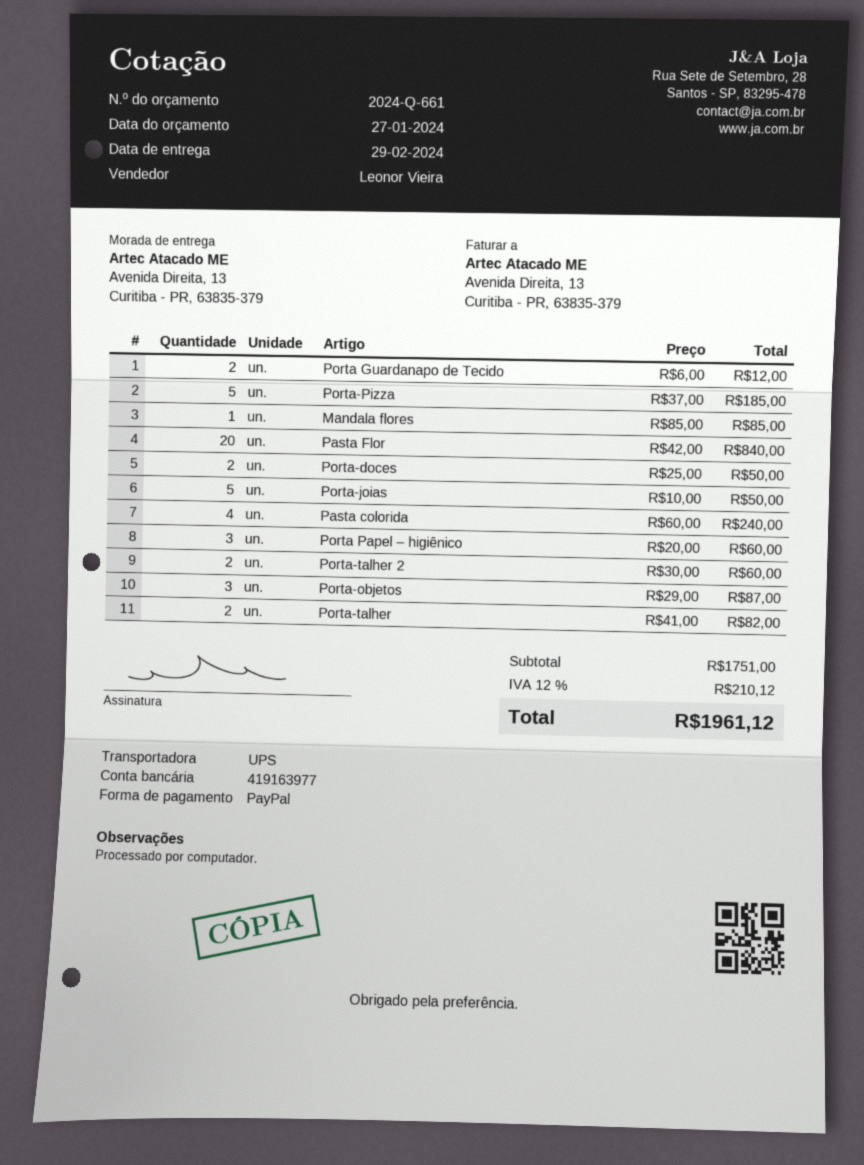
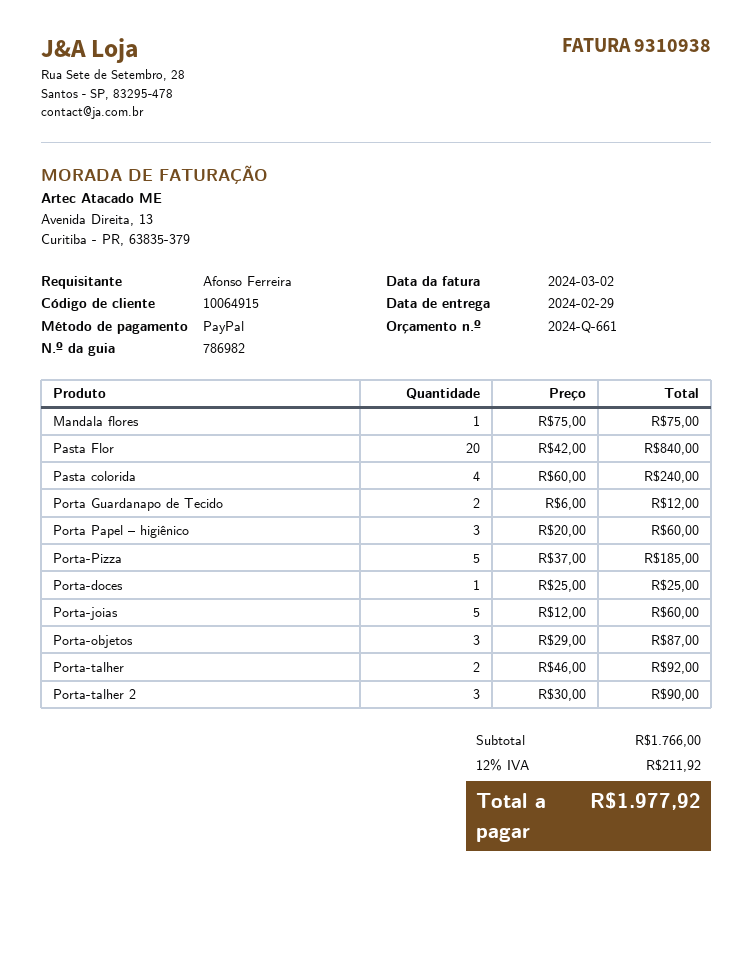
Mandala flores: 1 x 85.00 = 85.00 -> 1 x 75.00 = 75.00
Porta-doces: 2 x 25.00 = 50.00 -> 1 x 25.00 = 25.00
Porta-joias: 5 x 10.00 = 50.00 -> 5 x 12.00 = 60.00
Porta-talher 2: 2 x 30.00 = 60.00 -> 3 x 30.00 = 90.00
Porta-talher: 2 x 41.00 = 82.00 -> 2 x 46.00 = 92.00
subtotal: 1751.00 -> 1766.00
tax: 12% = 210.12 -> 12% = 211.92
total: 1961.12 -> 1977.92

